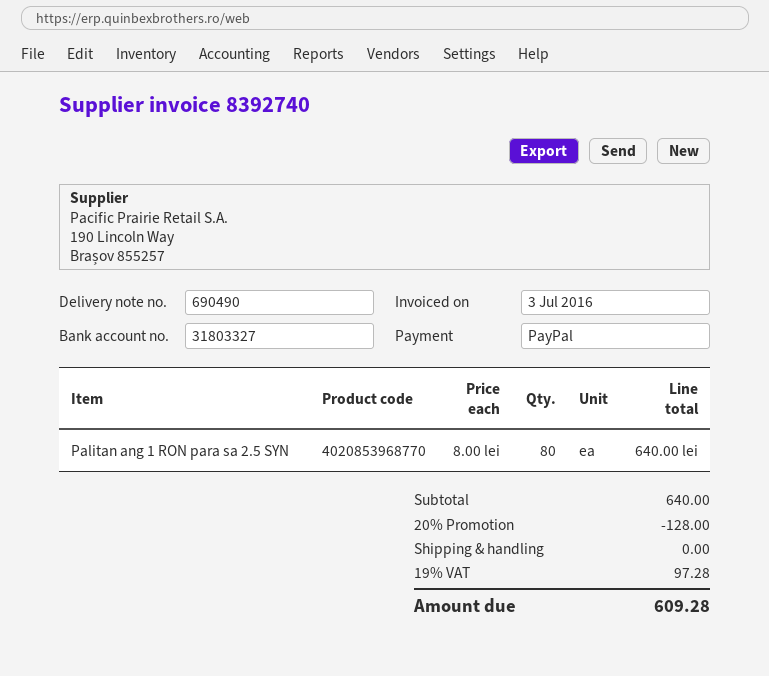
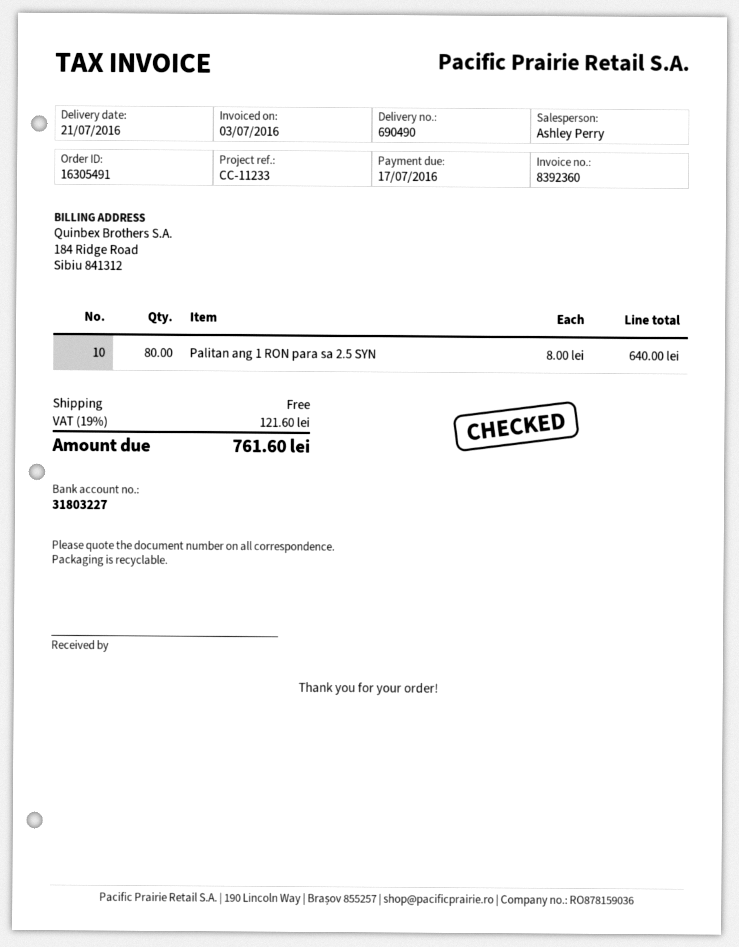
invoice number: 8392740 -> 8392360
bank account: 31803327 -> 31803227
discount: 20% = 128.00 -> none
tax: 19% = 97.28 -> 19% = 121.60
total: 609.28 -> 761.60

